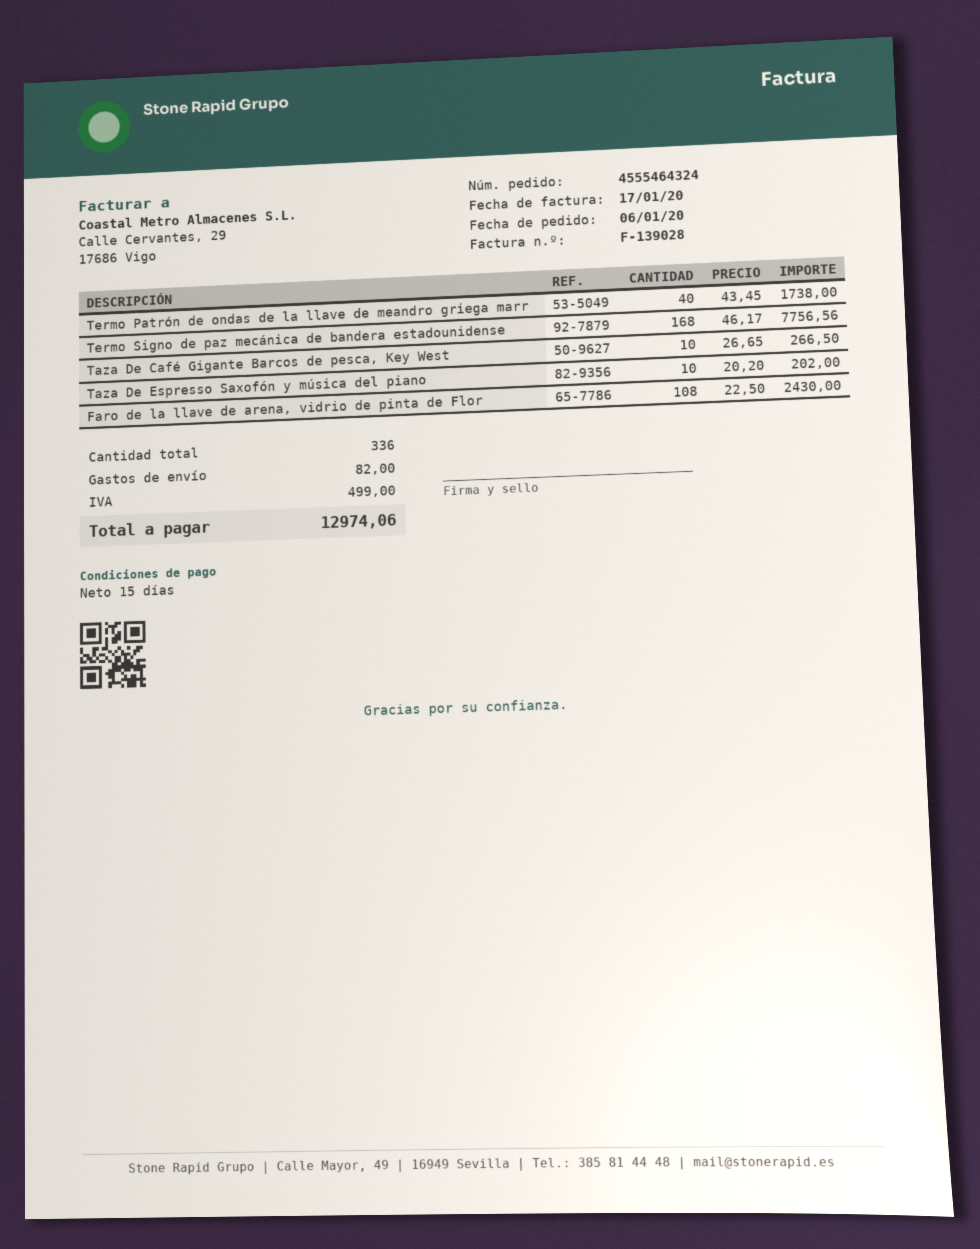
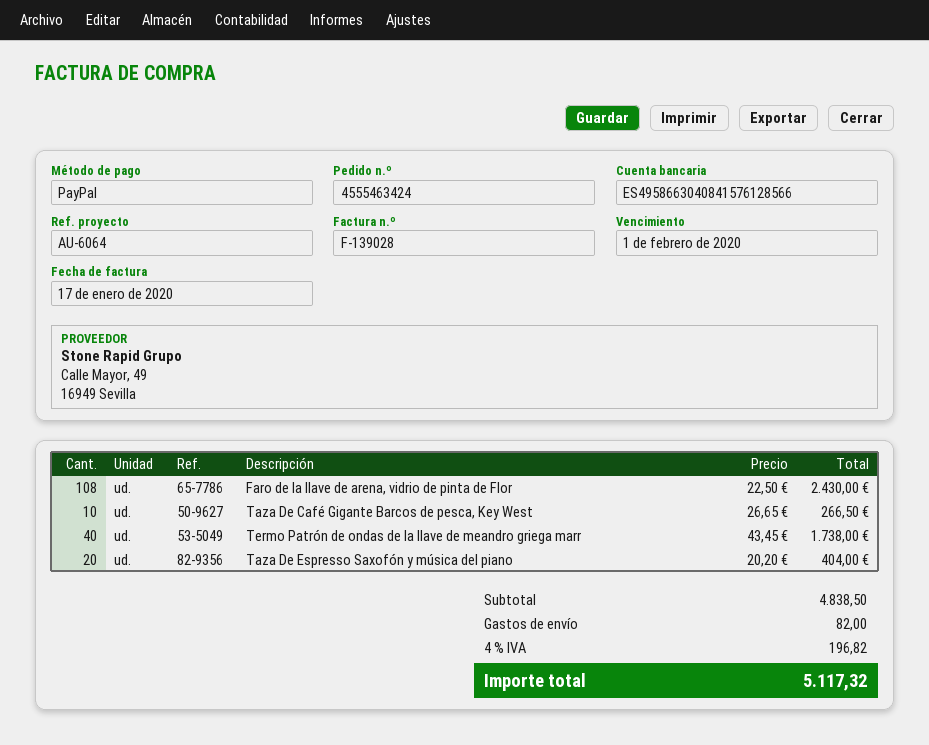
order number: 4555464324 -> 4555463424
Termo Signo de paz mecánica de bandera estadounidense: 168 x 46.17 = 7756.56 -> none
Taza De Espresso Saxofón y música del piano: 10 x 20.20 = 202.00 -> 20 x 20.20 = 404.00
tax: 499.00 -> 196.82
total: 12974.06 -> 5117.32

